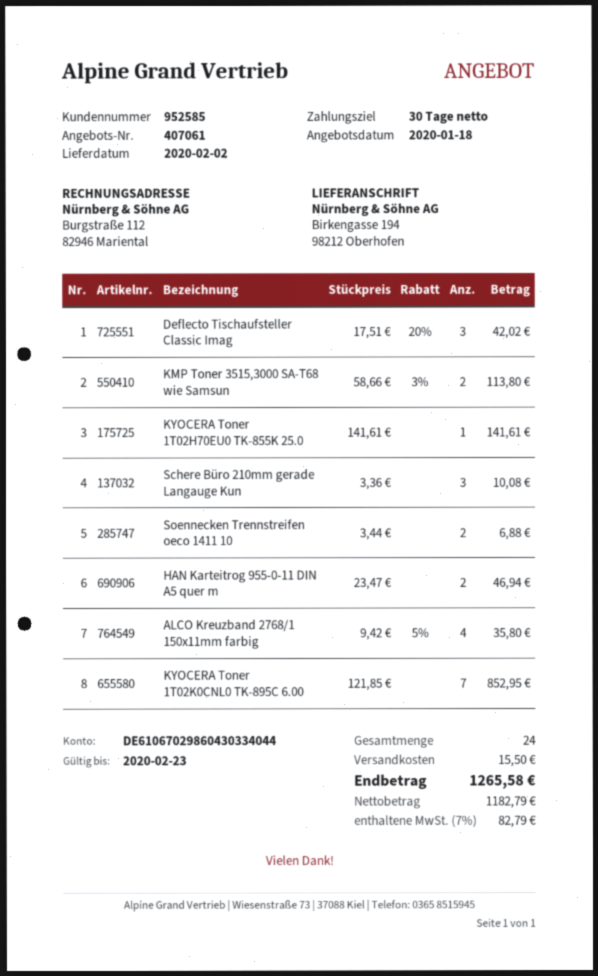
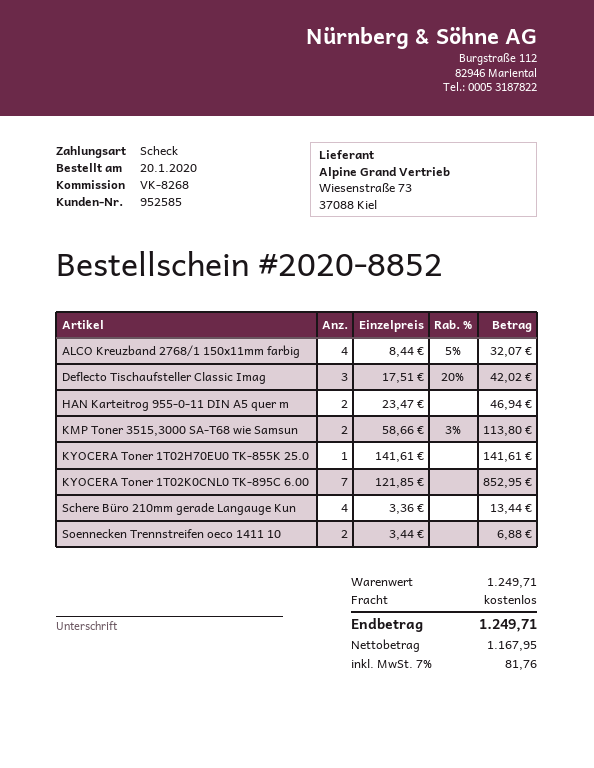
Schere Büro 210mm gerade Langauge Kun: 3 x 3.36 = 10.08 -> 4 x 3.36 = 13.44
ALCO Kreuzband 2768/1 150x11mm farbig: 4 x 9.42 - 5% = 35.80 -> 4 x 8.44 - 5% = 32.07
shipping: 15.50 -> 0.00
net: 1182.79 -> 1167.95
tax: 7% = 82.79 -> 7% = 81.76
total: 1265.58 -> 1249.71

